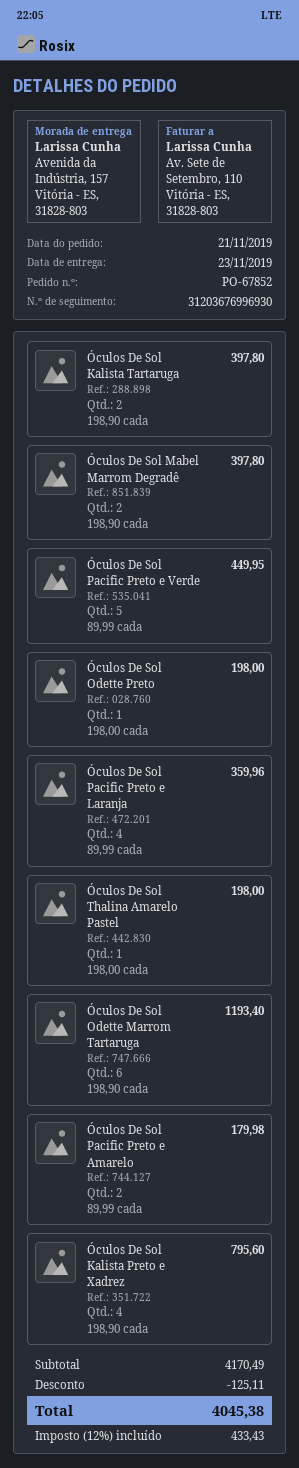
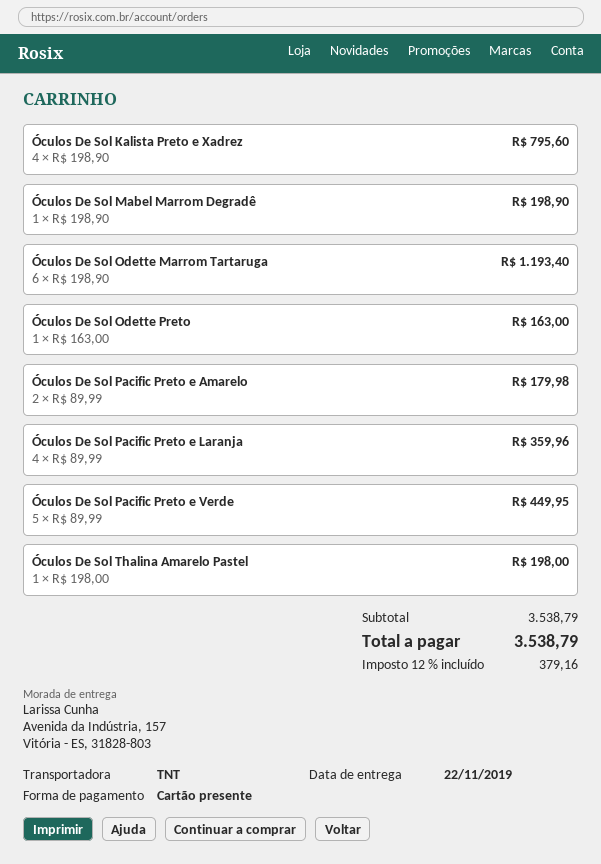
delivery date: 2019-11-23 -> 2019-11-22
Óculos De Sol Kalista Tartaruga: 2 x 198.90 = 397.80 -> none
Óculos De Sol Mabel Marrom Degradê: 2 x 198.90 = 397.80 -> 1 x 198.90 = 198.90
Óculos De Sol Odette Preto: 1 x 198.00 = 198.00 -> 1 x 163.00 = 163.00
subtotal: 4170.49 -> 3538.79
discount: 125.11 -> none
tax: 12% = 433.43 -> 12% = 379.16
total: 4045.38 -> 3538.79

